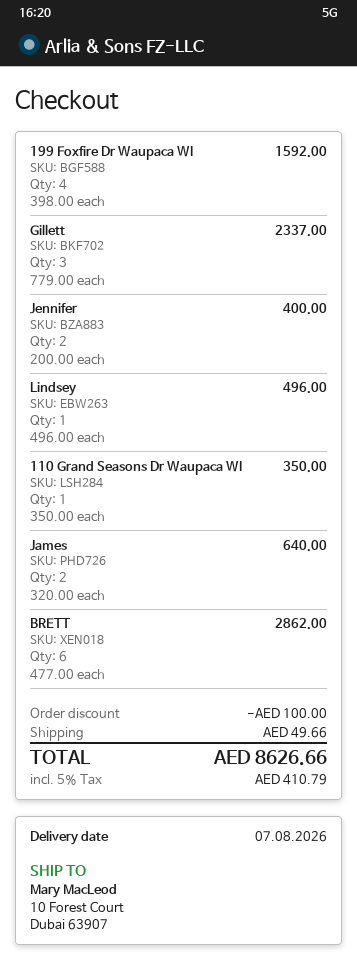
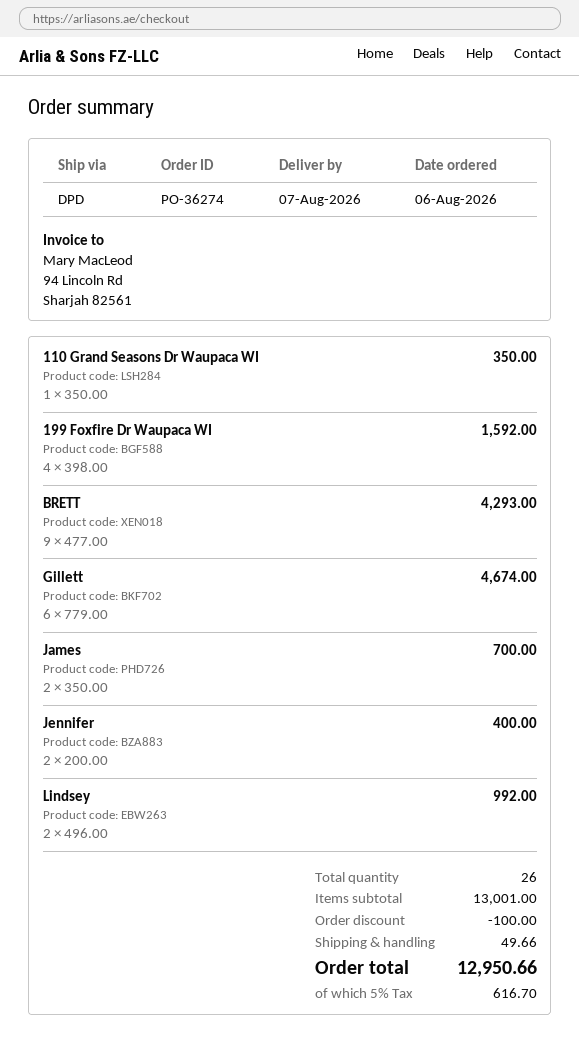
Gillett: 3 x 779.00 = 2337.00 -> 6 x 779.00 = 4674.00
Lindsey: 1 x 496.00 = 496.00 -> 2 x 496.00 = 992.00
James: 2 x 320.00 = 640.00 -> 2 x 350.00 = 700.00
BRETT: 6 x 477.00 = 2862.00 -> 9 x 477.00 = 4293.00
tax: 5% = 410.79 -> 5% = 616.70
total: 8626.66 -> 12950.66

